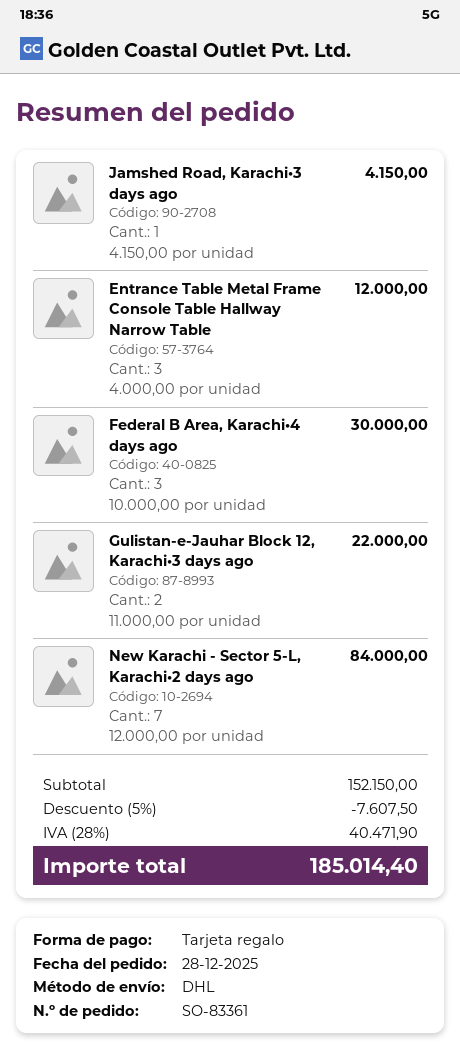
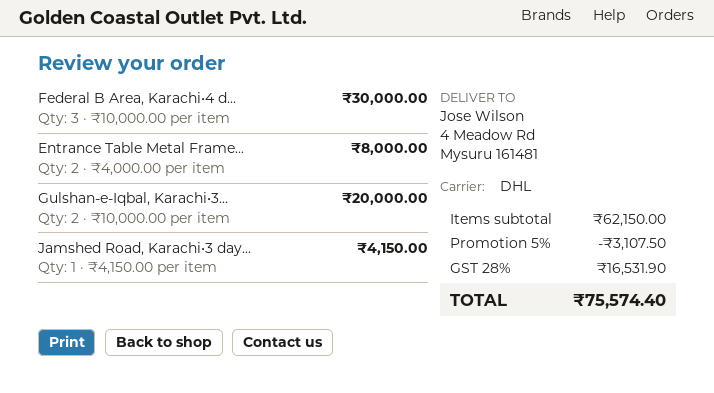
Entrance Table Metal Frame Console Table Hallway Narrow Table: 3 x 4000.00 = 12000.00 -> 2 x 4000.00 = 8000.00
Gulistan-e-Jauhar Block 12, Karachi•3 days ago: 2 x 11000.00 = 22000.00 -> none
New Karachi - Sector 5-L, Karachi•2 days ago: 7 x 12000.00 = 84000.00 -> none
Gulshan-e-Iqbal, Karachi•3...: none -> 2 x 10000.00 = 20000.00
subtotal: 152150.00 -> 62150.00
discount: 5% = 7607.50 -> 5% = 3107.50
tax: 28% = 40471.90 -> 28% = 16531.90
total: 185014.40 -> 75574.40

